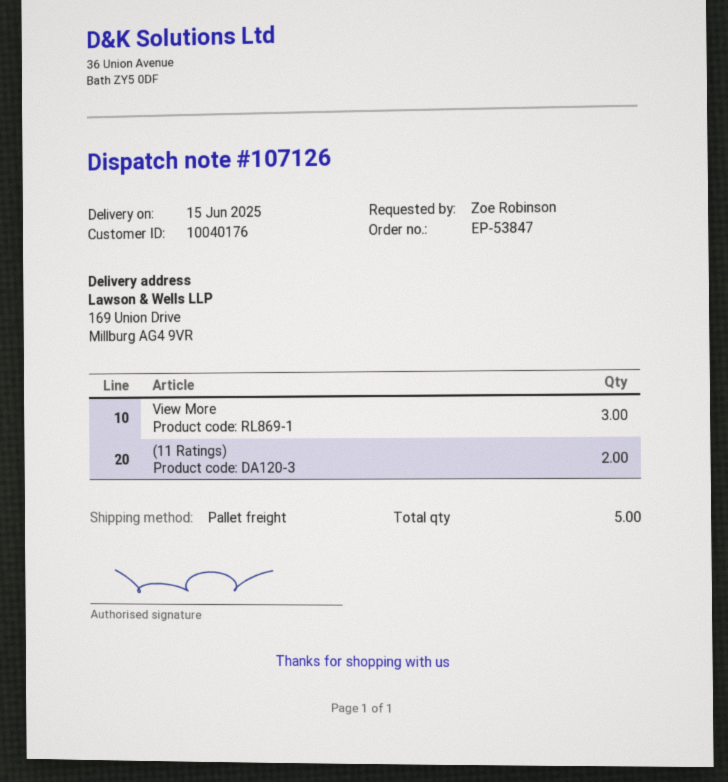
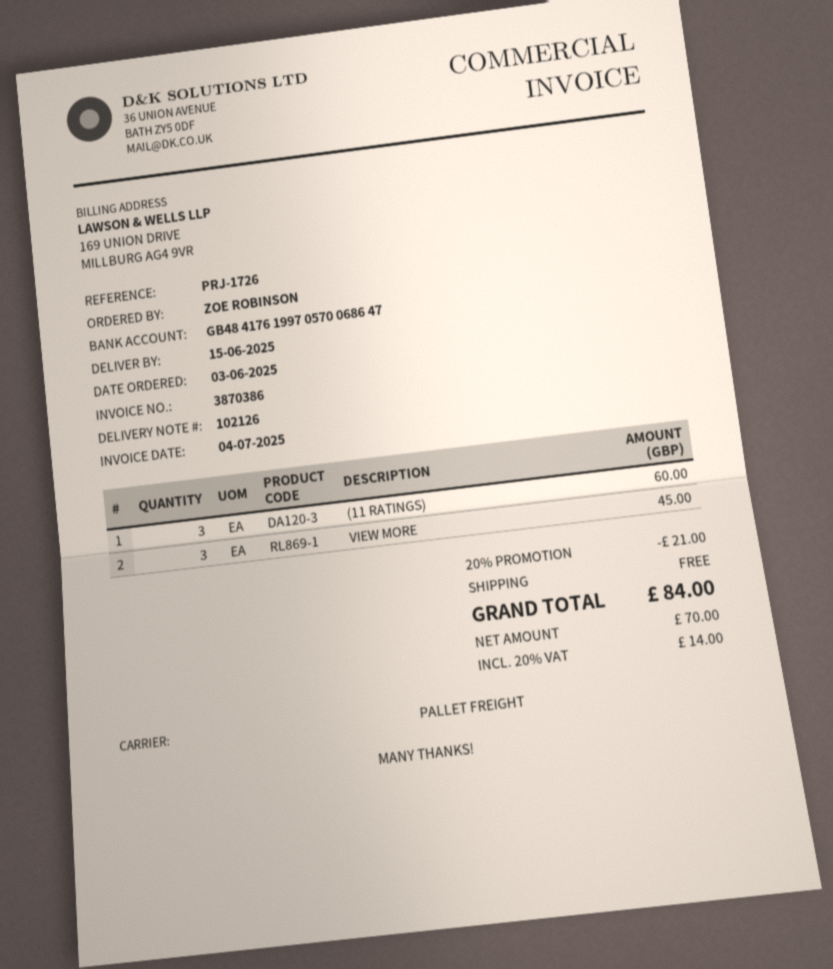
delivery note number: 107126 -> 102126
(11 Ratings): 2 -> 3

